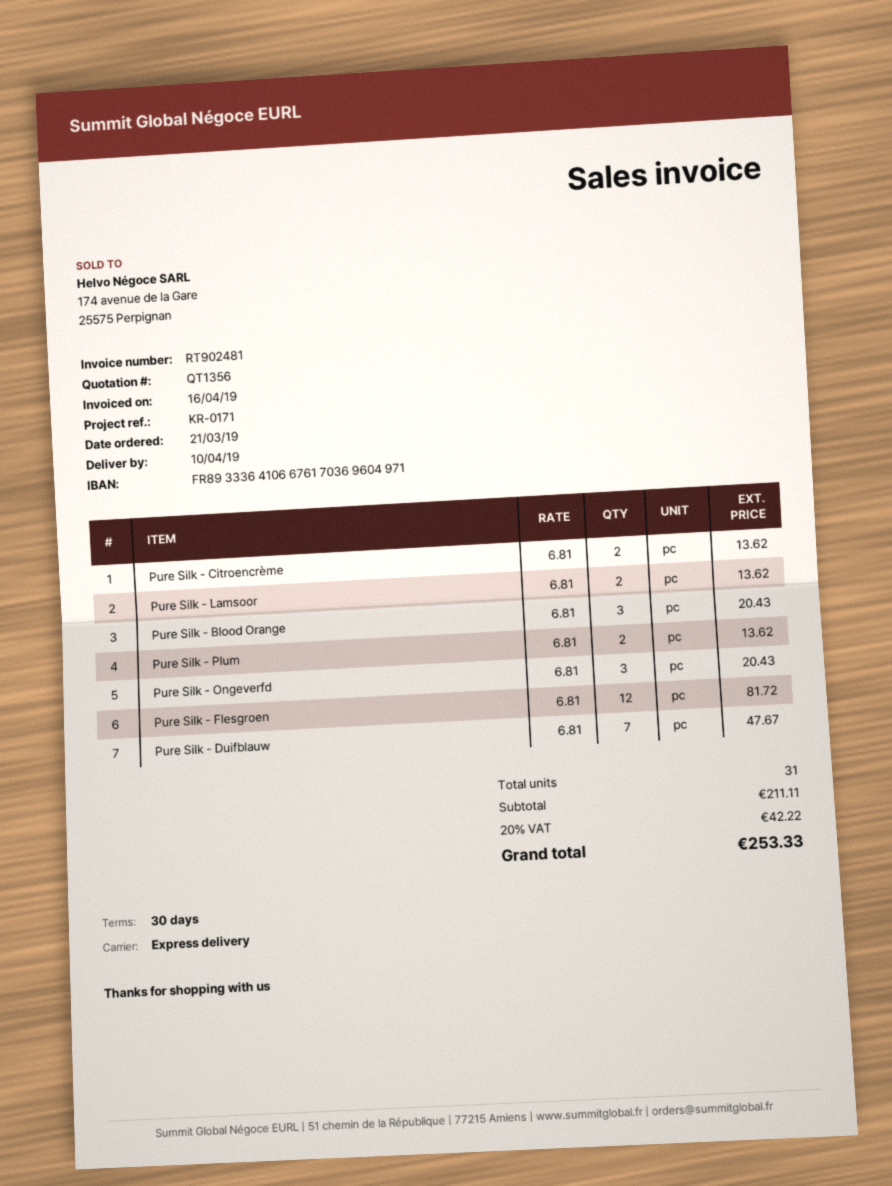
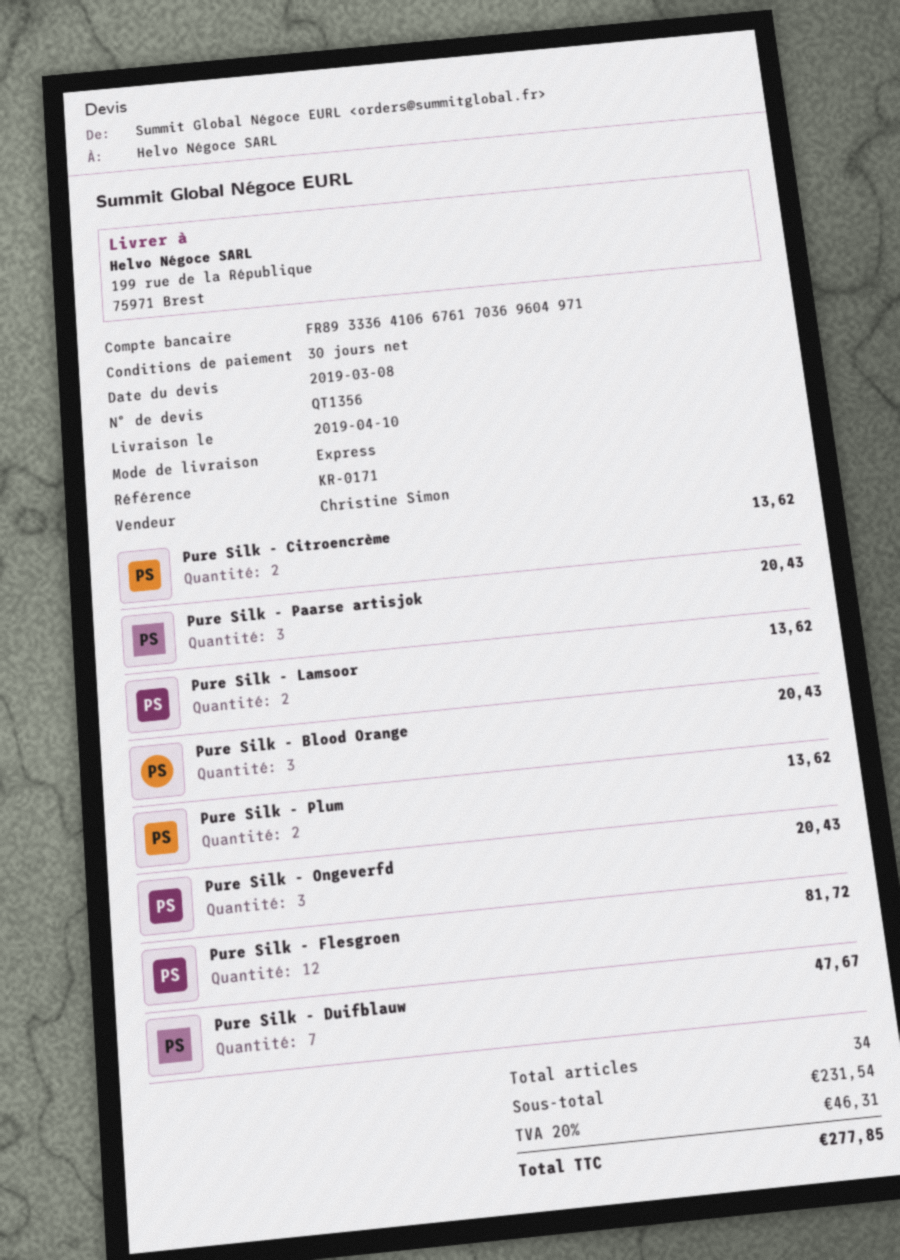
Pure Silk - Paarse artisjok: none -> 3 for 20.43
total quantity: 31 -> 34
subtotal: 211.11 -> 231.54
tax: 20% = 42.22 -> 20% = 46.31
total: 253.33 -> 277.85

